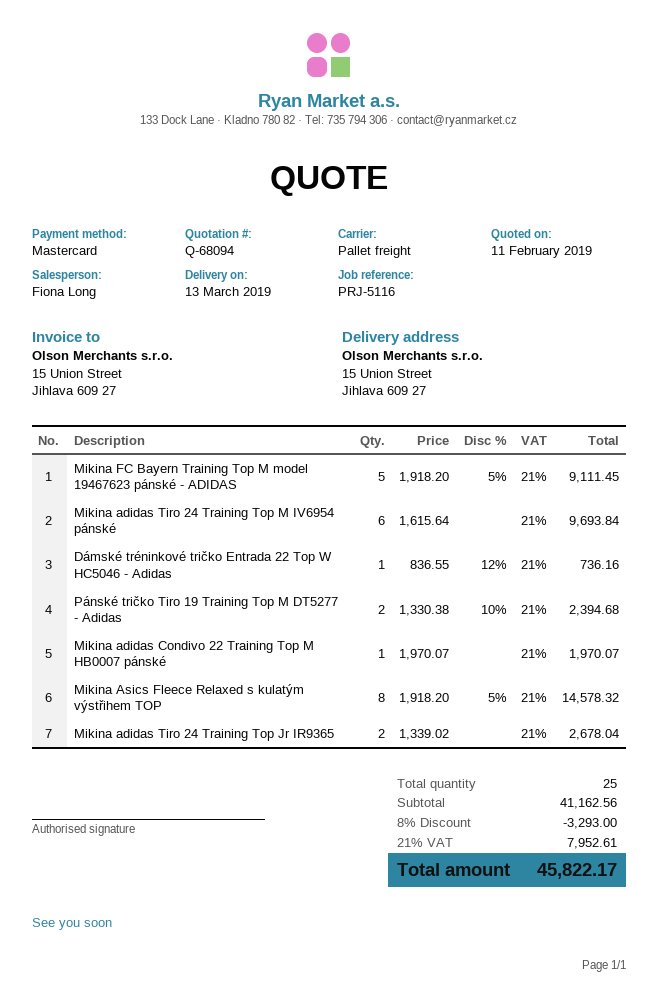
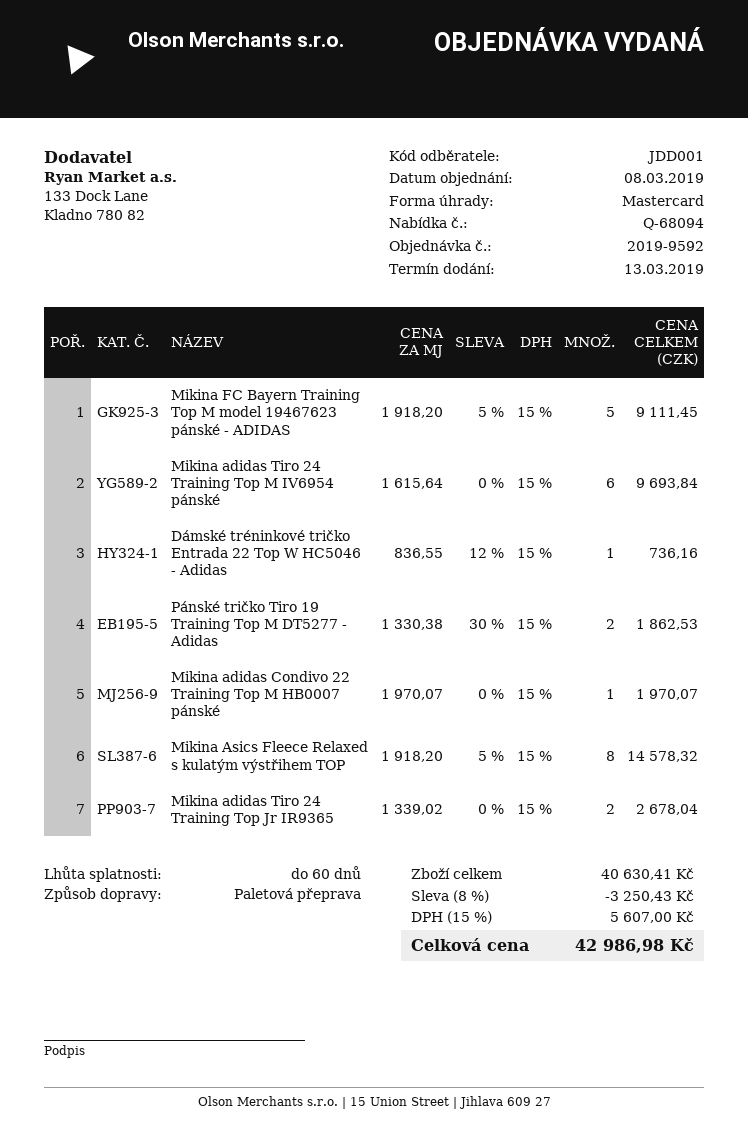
Pánské tričko Tiro 19 Training Top M DT5277 - Adidas: 2 x 1330.38 - 10% = 2394.68 -> 2 x 1330.38 - 30% = 1862.53
subtotal: 41162.56 -> 40630.41
discount: 8% = 3293.00 -> 8% = 3250.43
tax: 21% = 7952.61 -> 15% = 5607.00
total: 45822.17 -> 42986.98

